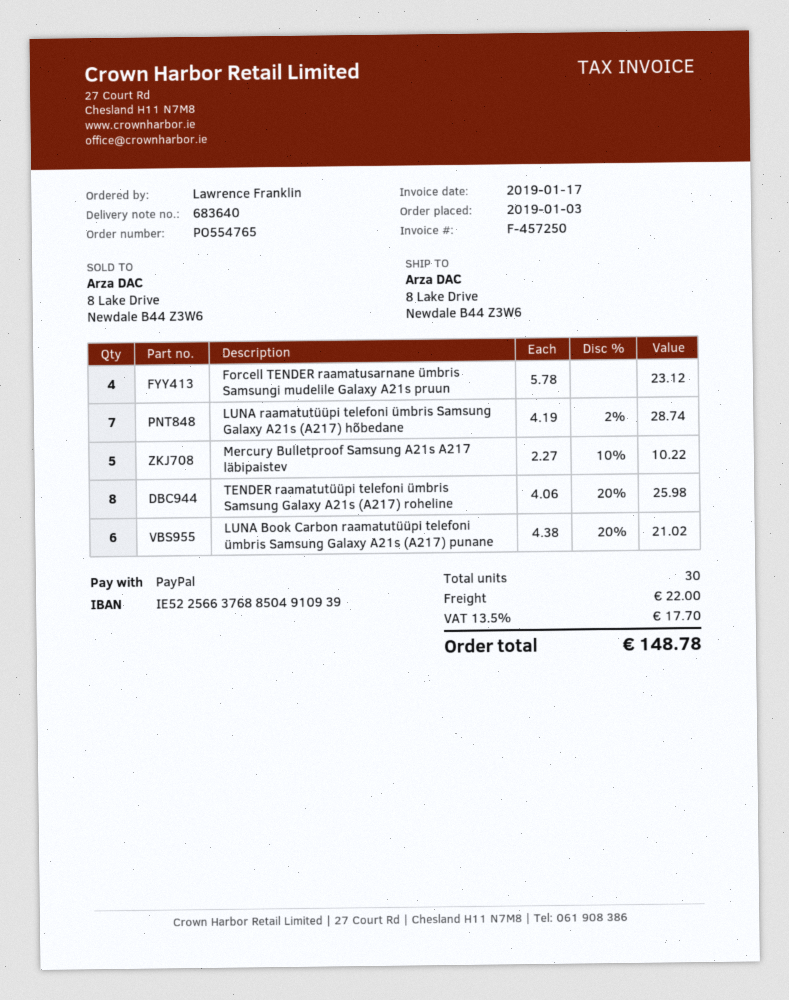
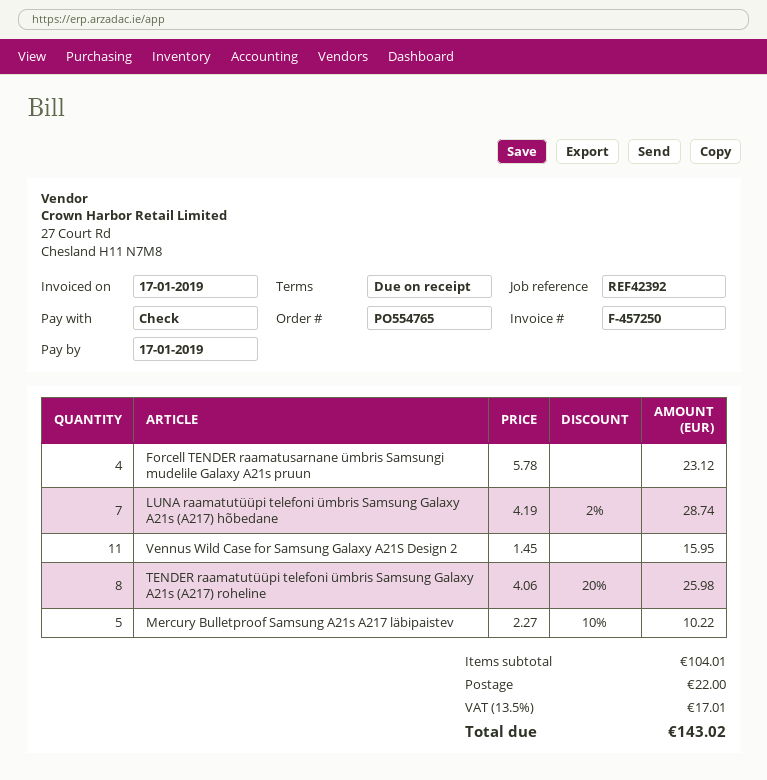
payment method: PayPal -> cheque
LUNA Book Carbon raamatutüüpi telefoni ümbris Samsung Galaxy A21s (A217) punane: 6 x 4.38 - 20% = 21.02 -> none
Vennus Wild Case for Samsung Galaxy A21S Design 2: none -> 11 x 1.45 = 15.95
tax: 13.5% = 17.70 -> 13.5% = 17.01
total: 148.78 -> 143.02

